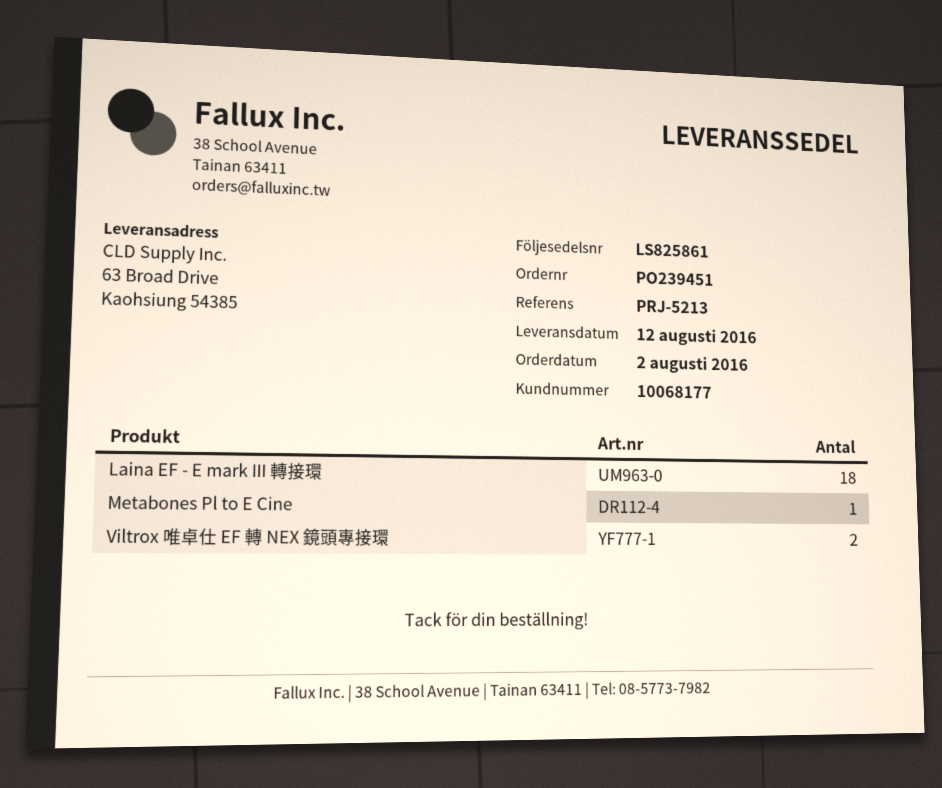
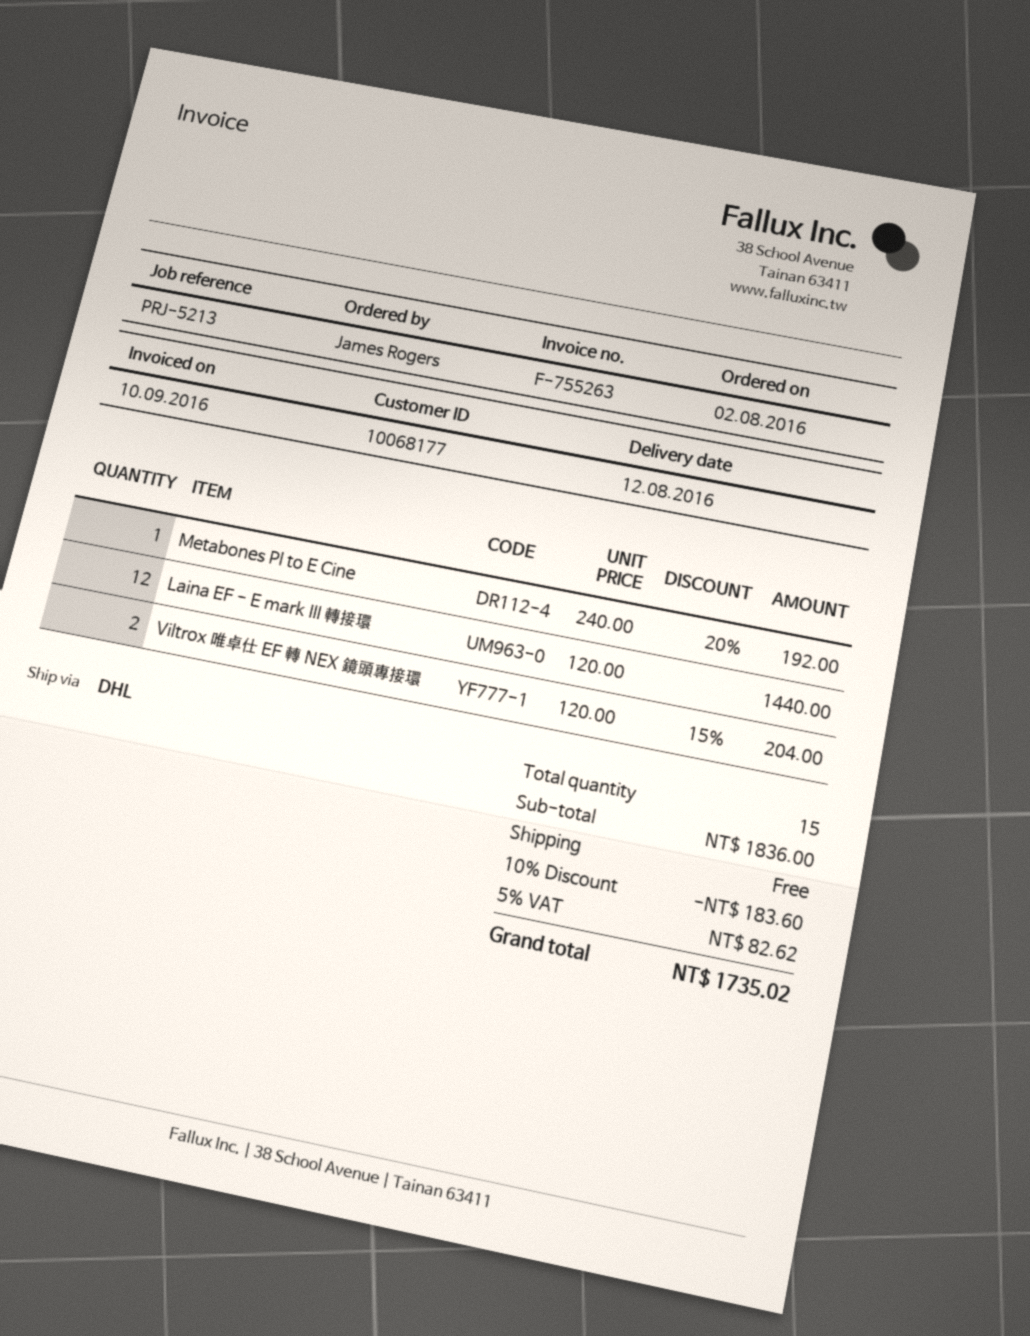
Laina EF - E mark III 轉接環: 18 -> 12

